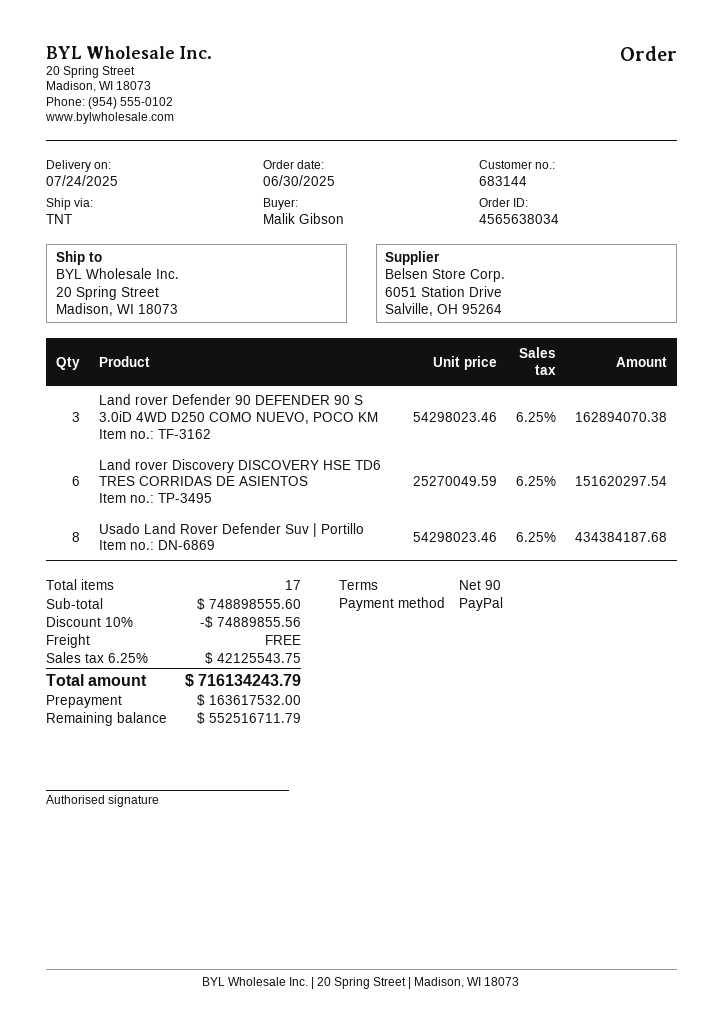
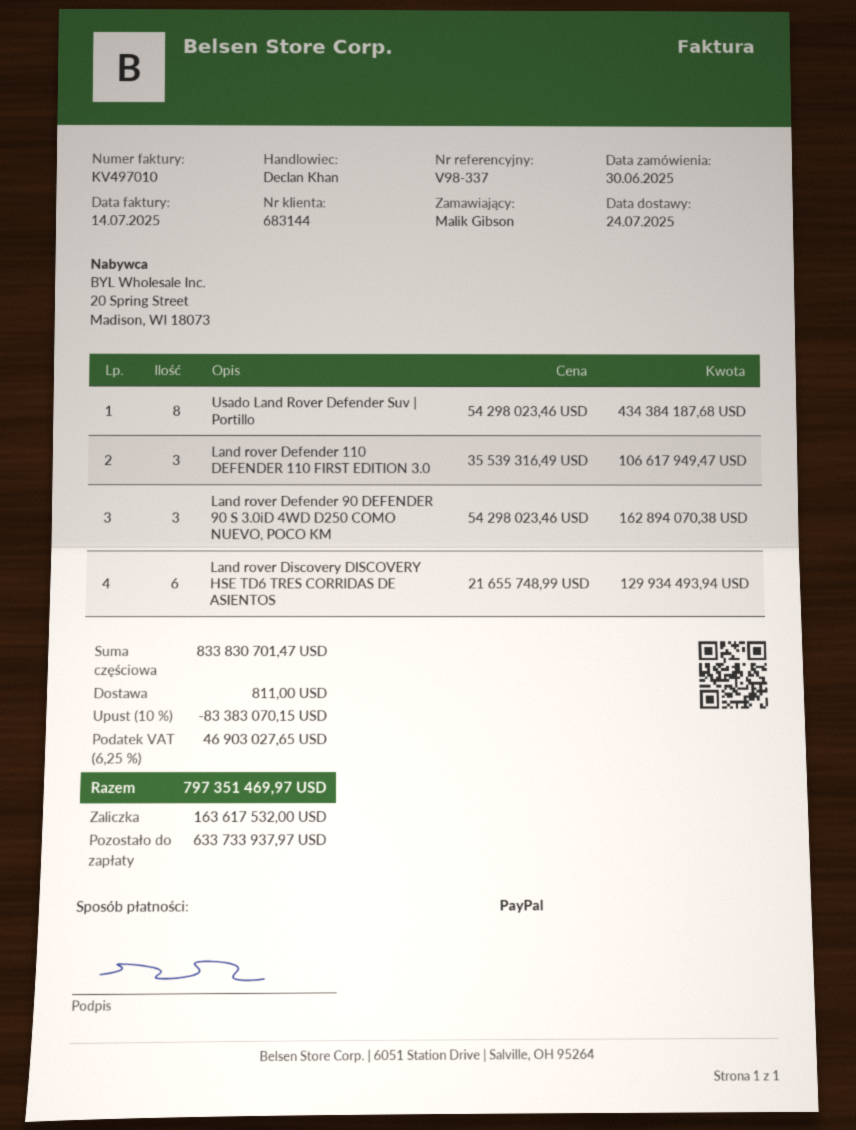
Land rover Discovery DISCOVERY HSE TD6 TRES CORRIDAS DE ASIENTOS: 6 x 25270049.59 = 151620297.54 -> 6 x 21655748.99 = 129934493.94
Land rover Defender 110 DEFENDER 110 FIRST EDITION 3.0: none -> 3 x 35539316.49 = 106617949.47
subtotal: 748898555.60 -> 833830701.47
discount: 10% = 74889855.56 -> 10% = 83383070.15
shipping: 0.00 -> 811.00
tax: 6.25% = 42125543.75 -> 6.25% = 46903027.65
total: 716134243.79 -> 797351469.97
balance: 552516711.79 -> 633733937.97

